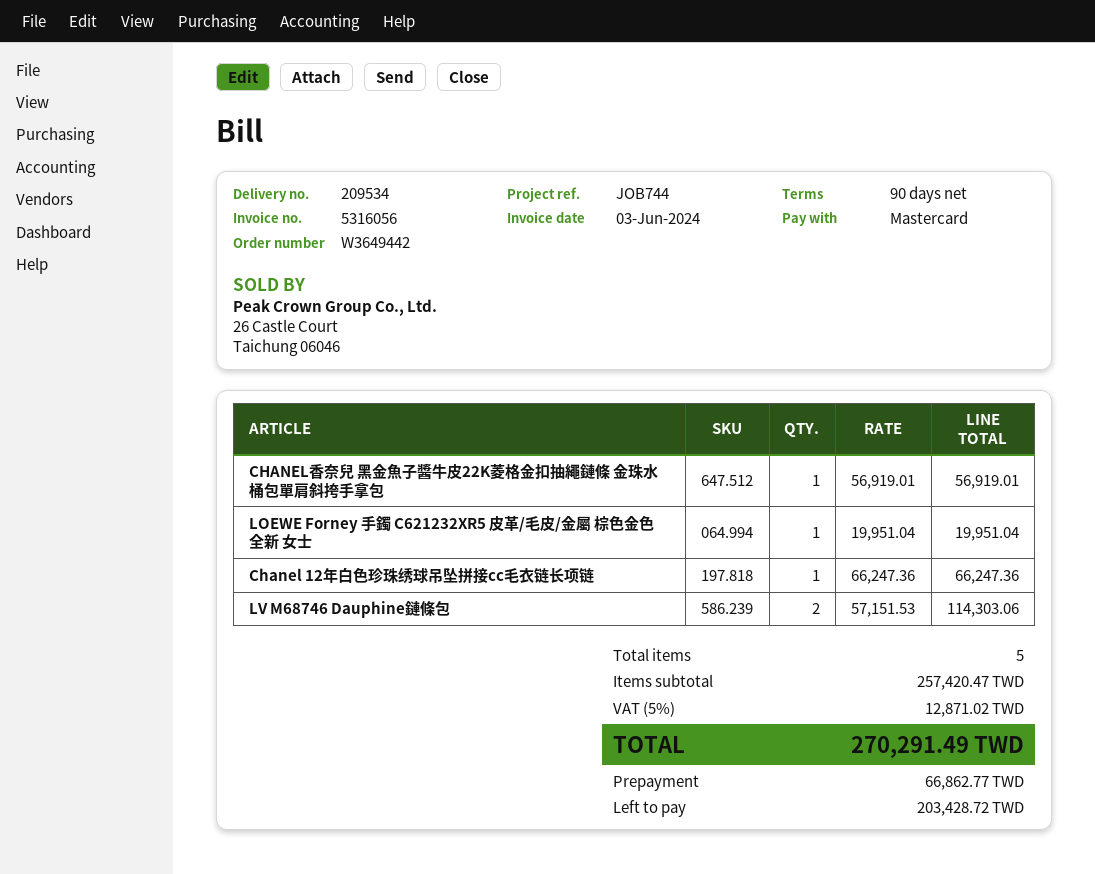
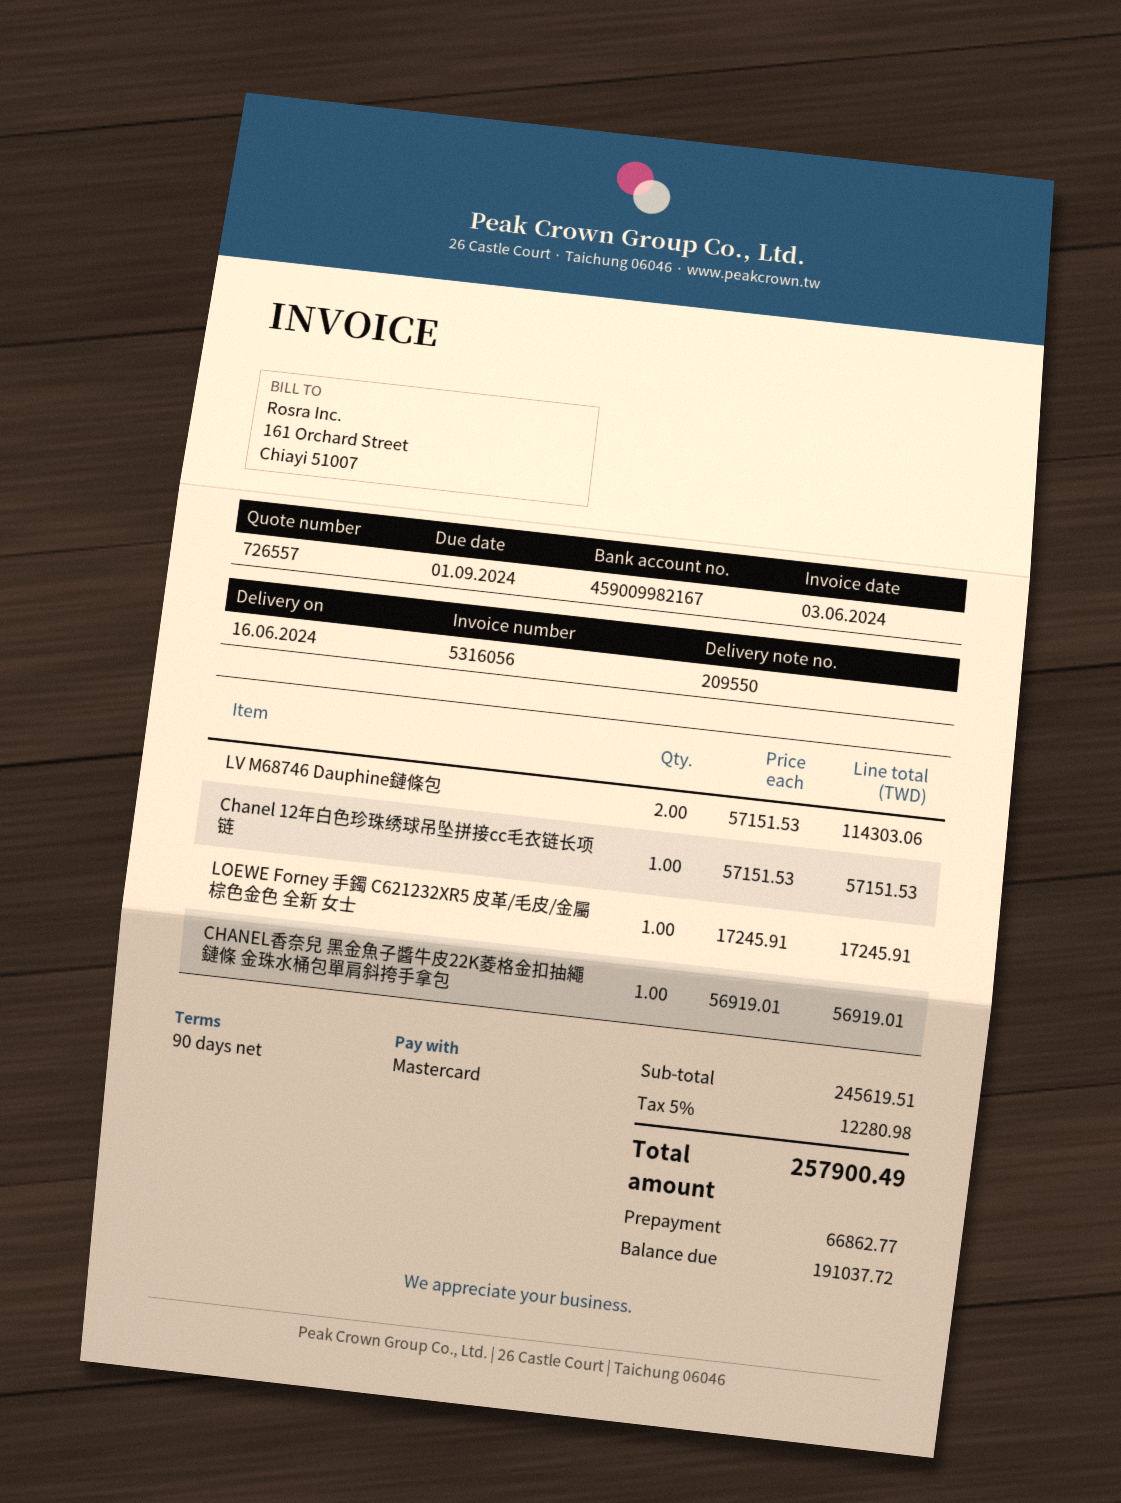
delivery note number: 209534 -> 209550
LOEWE Forney 手鐲 C621232XR5 皮革/毛皮/金屬 棕色金色 全新 女士: 1 x 19951.04 = 19951.04 -> 1 x 17245.91 = 17245.91
Chanel 12年白色珍珠绣球吊坠拼接cc毛衣链长项链: 1 x 66247.36 = 66247.36 -> 1 x 57151.53 = 57151.53
subtotal: 257420.47 -> 245619.51
tax: 5% = 12871.02 -> 5% = 12280.98
total: 270291.49 -> 257900.49
balance: 203428.72 -> 191037.72

